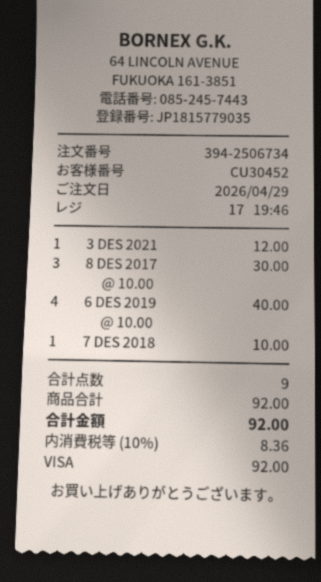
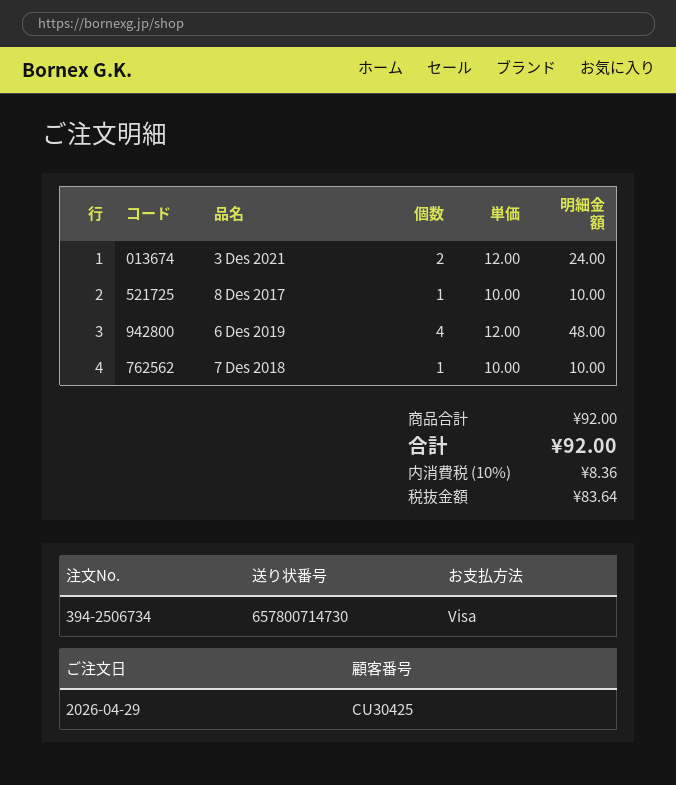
customer number: CU30452 -> CU30425
3 DES 2021: 1 x 12.00 = 12.00 -> 2 x 12.00 = 24.00
8 DES 2017: 3 x 10.00 = 30.00 -> 1 x 10.00 = 10.00
6 DES 2019: 4 x 10.00 = 40.00 -> 4 x 12.00 = 48.00

